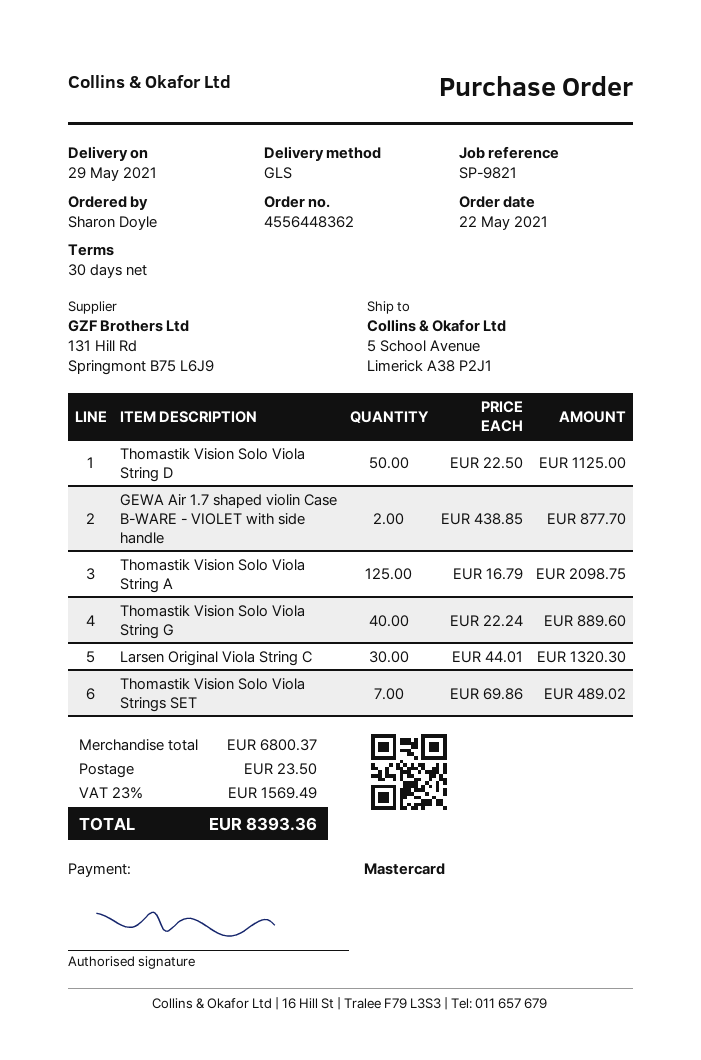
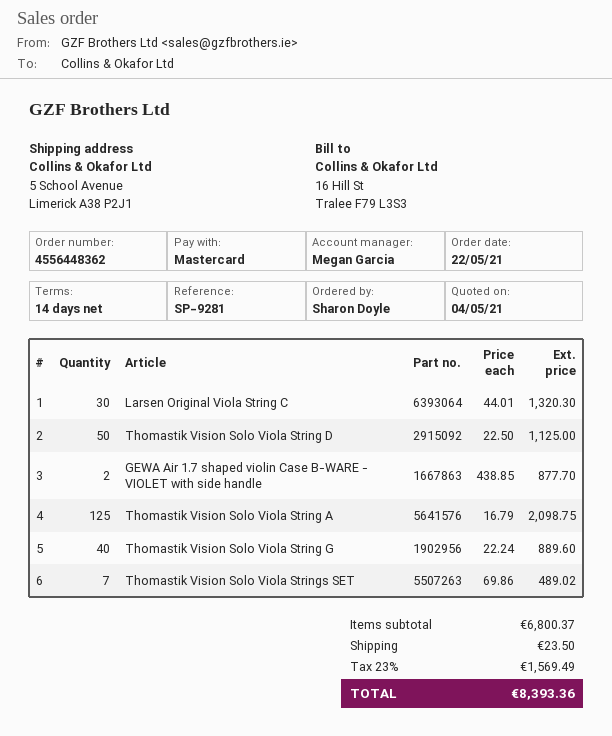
payment terms: 30 days -> 14 days
reference: SP-9821 -> SP-9281

